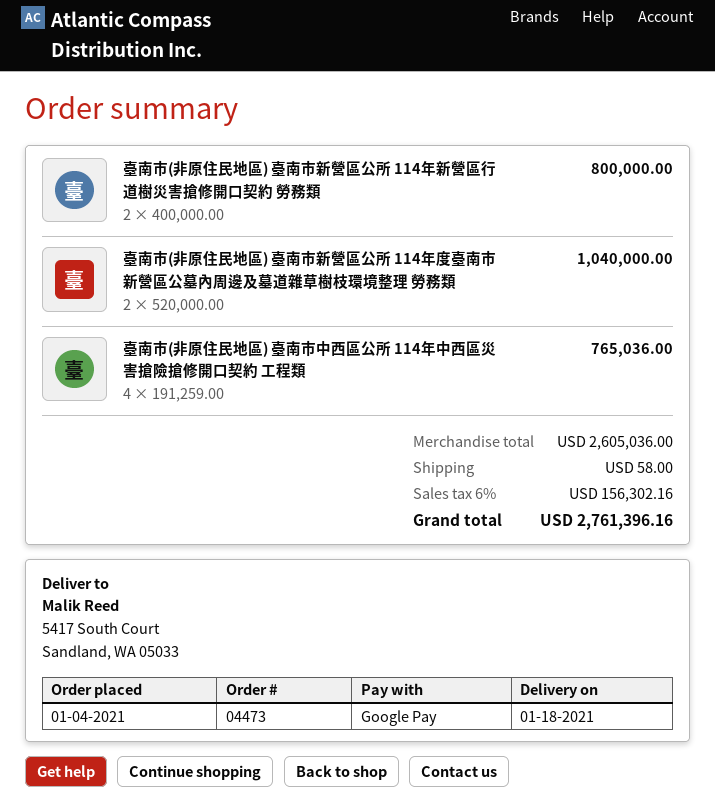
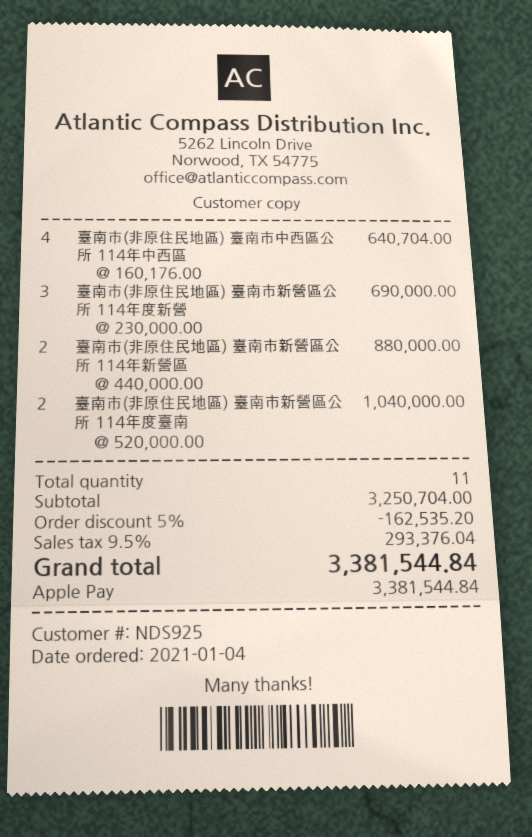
payment method: Google Pay -> Apple Pay
臺南市(非原住民地區) 臺南市新營區公所 114年新營區行道樹災害搶修開口契約 勞務類: 2 x 400000.00 = 800000.00 -> 2 x 440000.00 = 880000.00
臺南市(非原住民地區) 臺南市中西區公所 114年中西區災害搶險搶修開口契約 工程類: 4 x 191259.00 = 765036.00 -> 4 x 160176.00 = 640704.00
臺南市(非原住民地區) 臺南市新營區公所 114年度新營: none -> 3 x 230000.00 = 690000.00
subtotal: 2605036.00 -> 3250704.00
discount: none -> 5% = 162535.20
shipping: 58.00 -> none
tax: 6% = 156302.16 -> 9.5% = 293376.04
total: 2761396.16 -> 3381544.84

